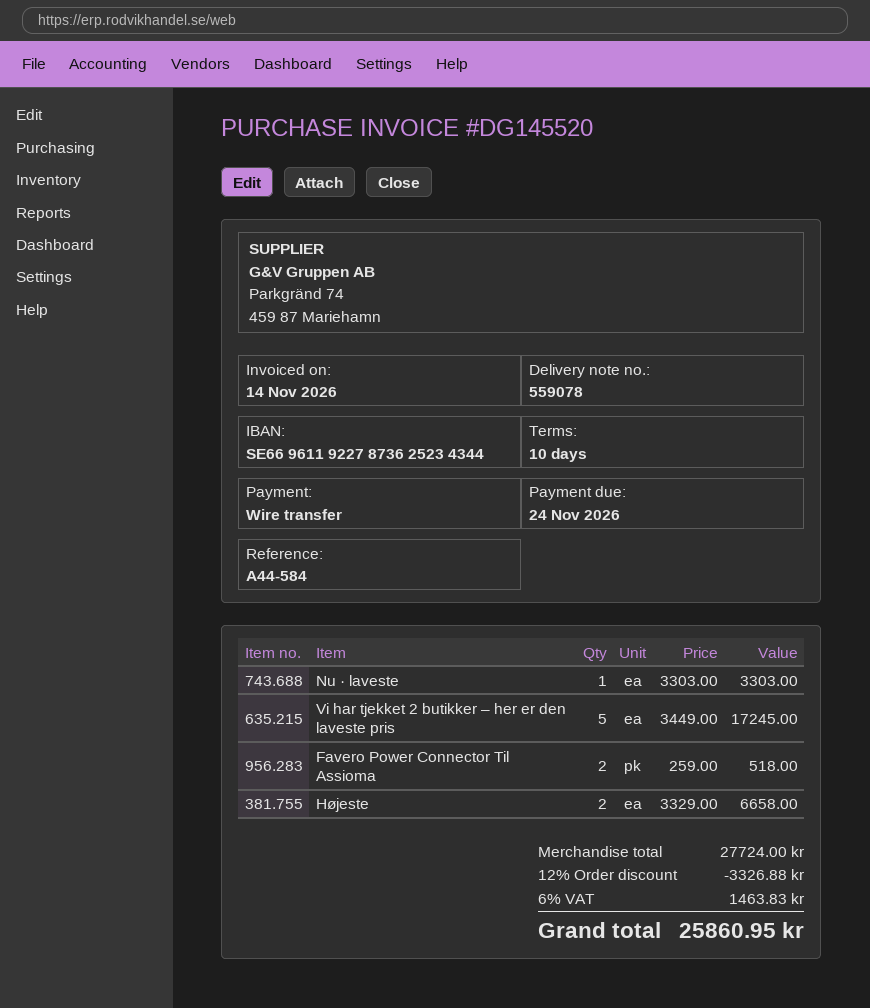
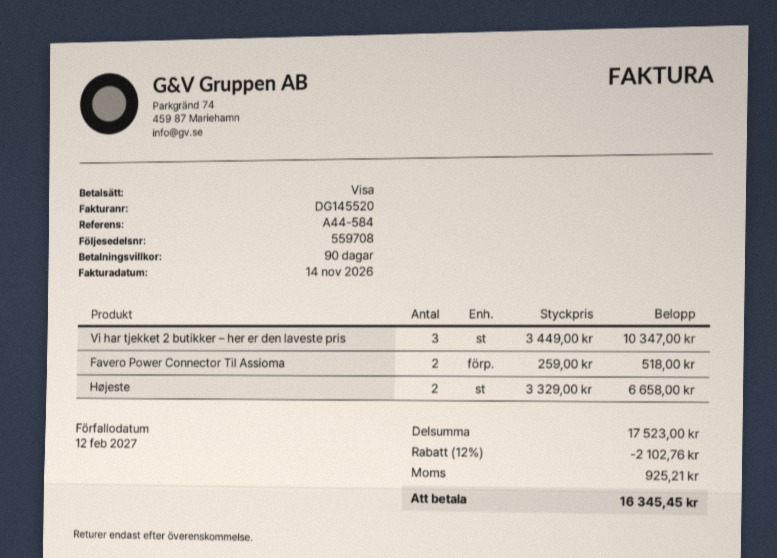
delivery note number: 559078 -> 559708
payment terms: 10 days -> 90 days
due date: 2026-11-24 -> 2027-02-12
payment method: bank transfer -> Visa
Nu · laveste: 1 x 3303.00 = 3303.00 -> none
Vi har tjekket 2 butikker – her er den laveste pris: 5 x 3449.00 = 17245.00 -> 3 x 3449.00 = 10347.00
subtotal: 27724.00 -> 17523.00
discount: 12% = 3326.88 -> 12% = 2102.76
tax: 1463.83 -> 925.21
total: 25860.95 -> 16345.45

